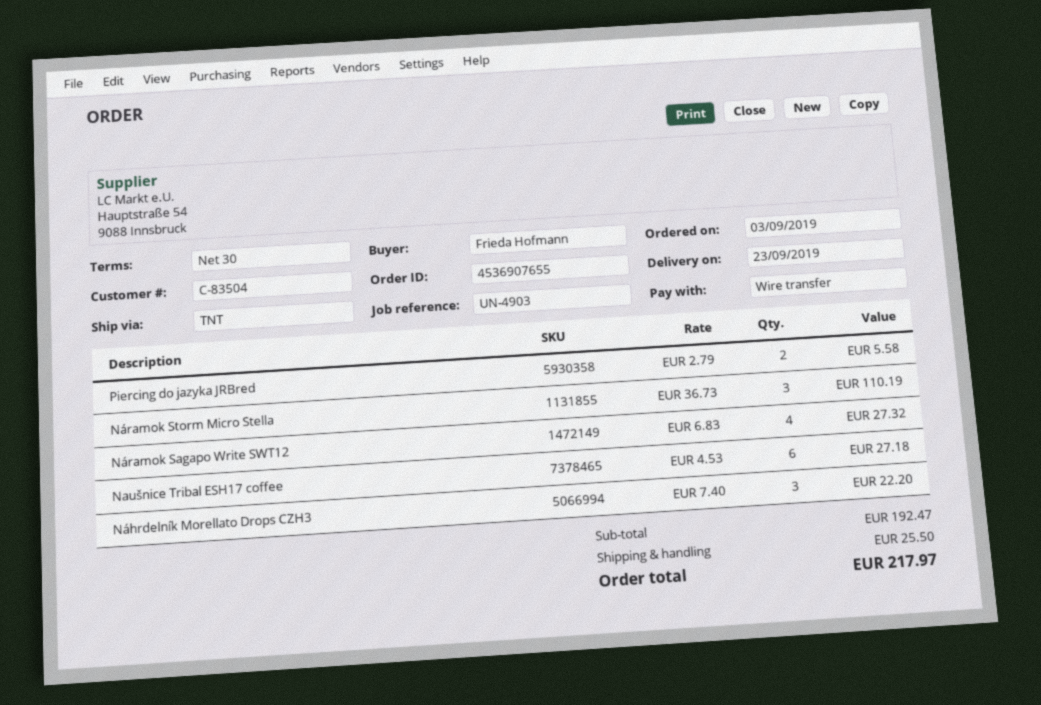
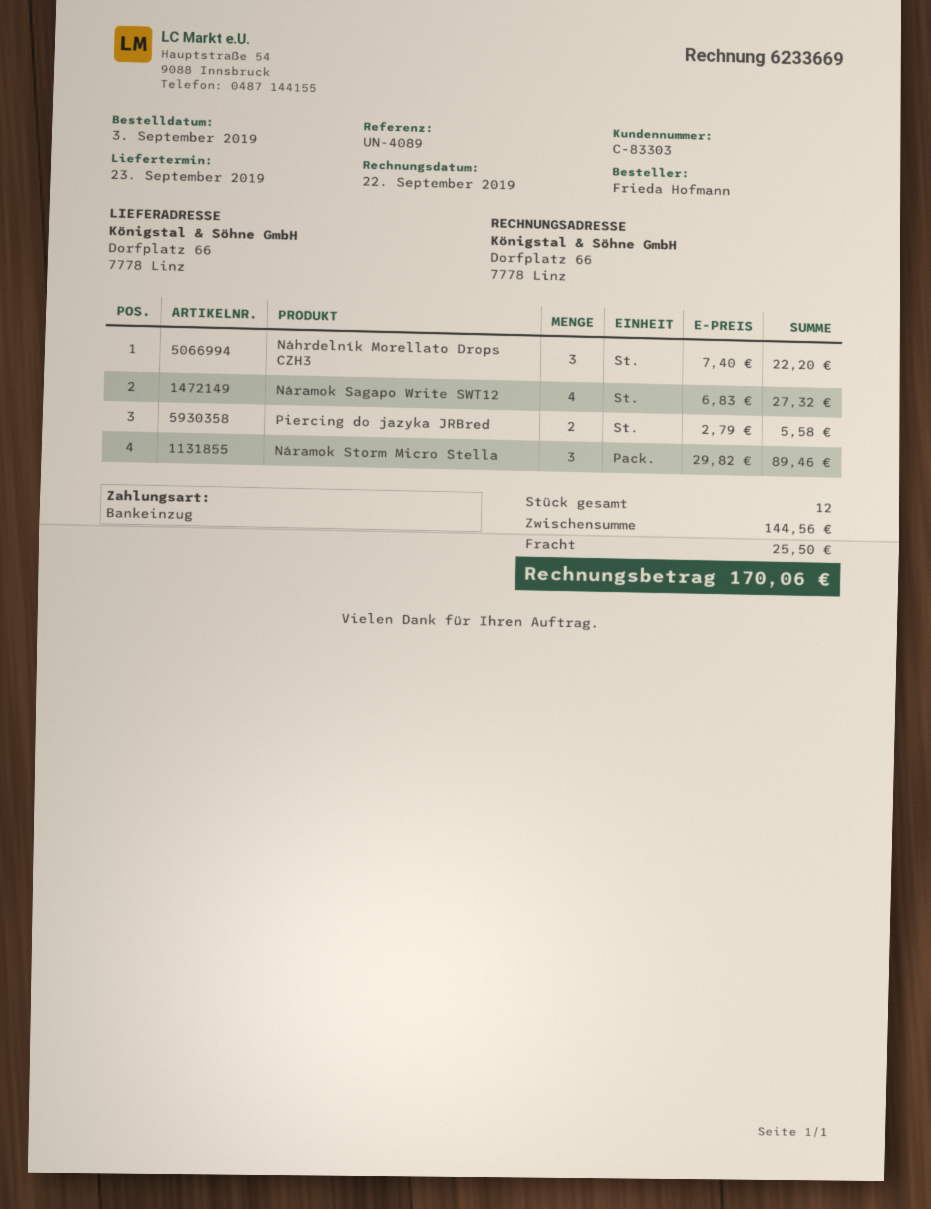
customer number: C-83504 -> C-83303
reference: UN-4903 -> UN-4089
payment method: bank transfer -> direct debit
Náramok Storm Micro Stella: 3 x 36.73 = 110.19 -> 3 x 29.82 = 89.46
Naušnice Tribal ESH17 coffee: 6 x 4.53 = 27.18 -> none
subtotal: 192.47 -> 144.56
total: 217.97 -> 170.06

